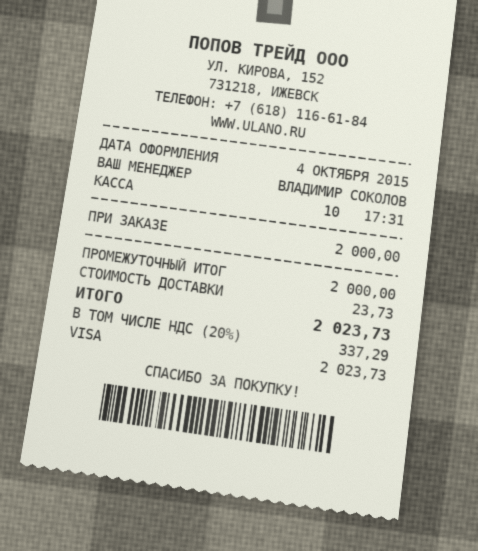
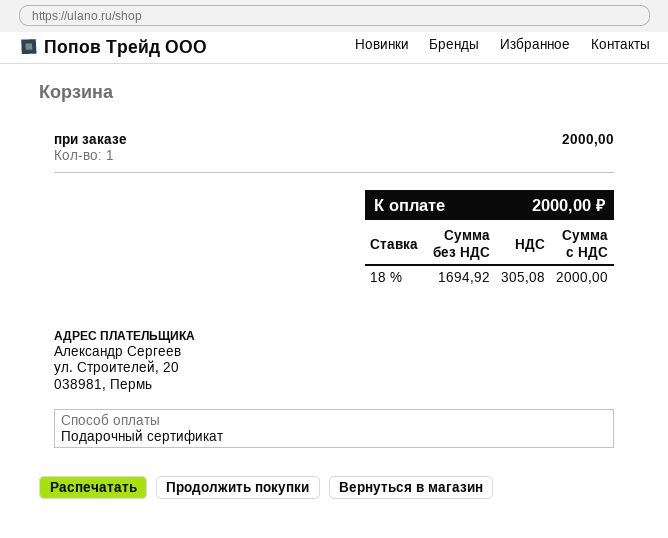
payment method: Visa -> gift card
shipping: 23.73 -> none
tax: 20% = 337.29 -> 18% = 305.08
total: 2023.73 -> 2000.00

